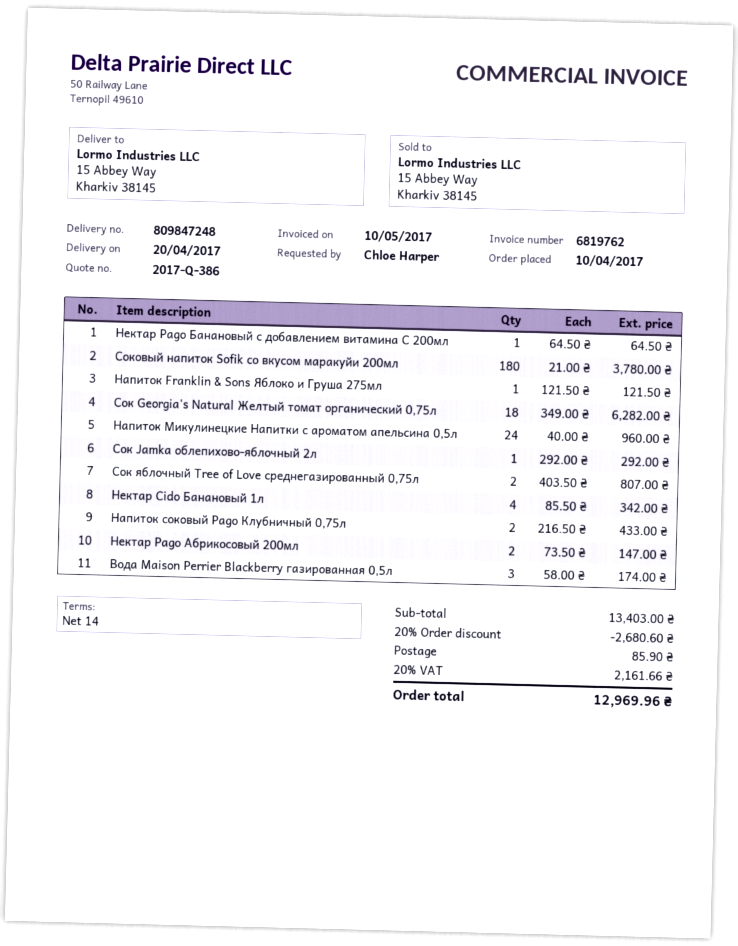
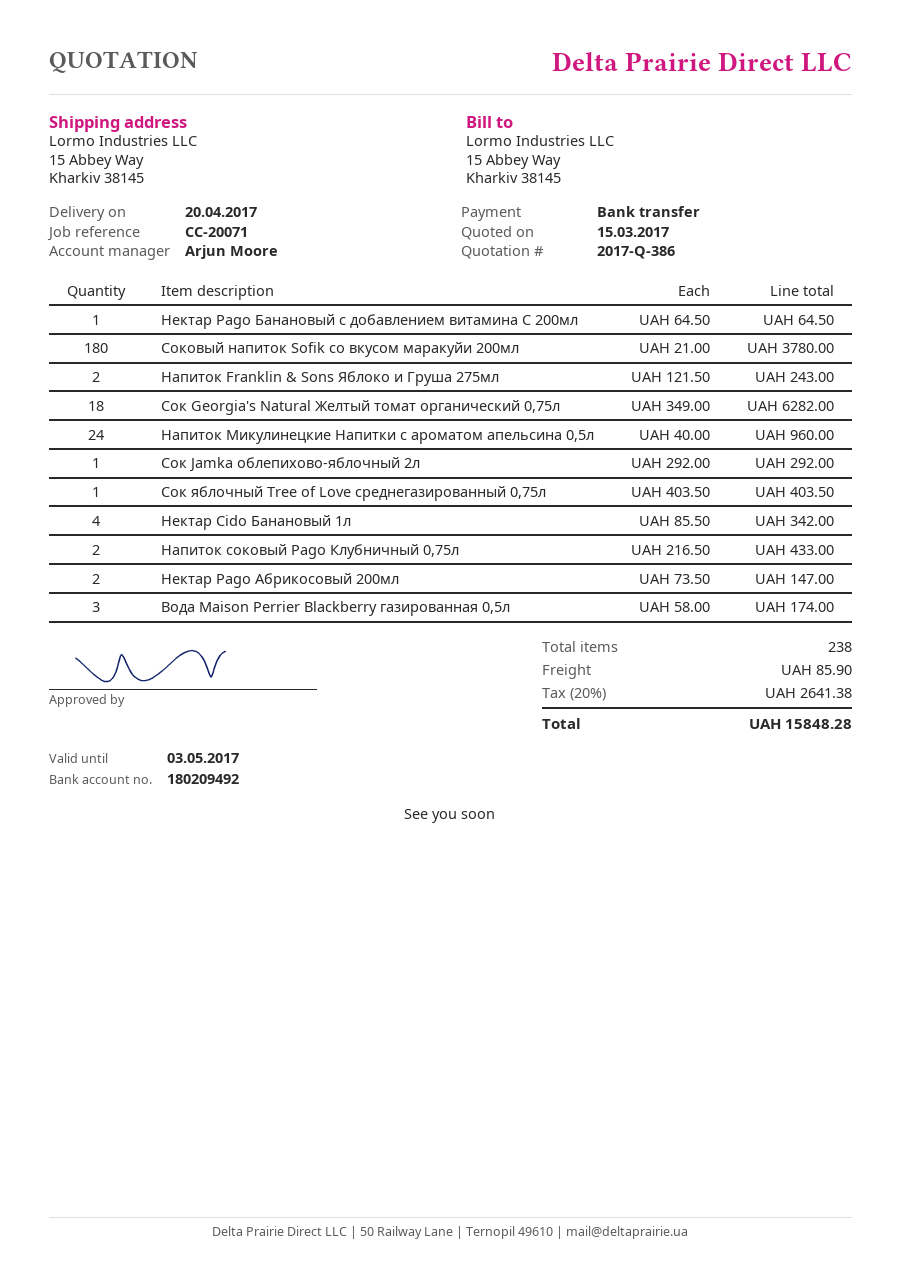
Напиток Franklin & Sons Яблоко и Груша 275мл: 1 x 121.50 = 121.50 -> 2 x 121.50 = 243.00
Сок яблочный Tree of Love среднегазированный 0,75л: 2 x 403.50 = 807.00 -> 1 x 403.50 = 403.50
discount: 20% = 2680.60 -> none
tax: 20% = 2161.66 -> 20% = 2641.38
total: 12969.96 -> 15848.28

